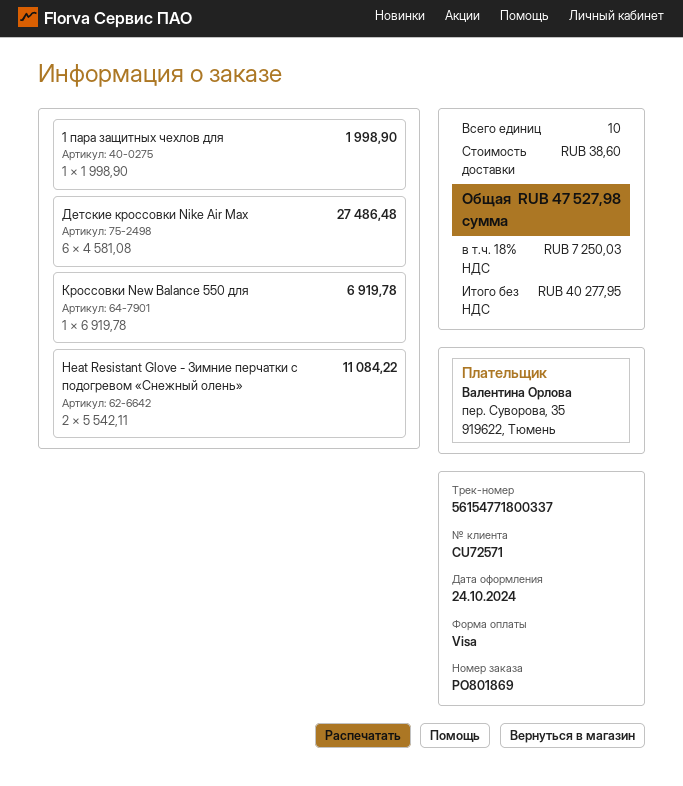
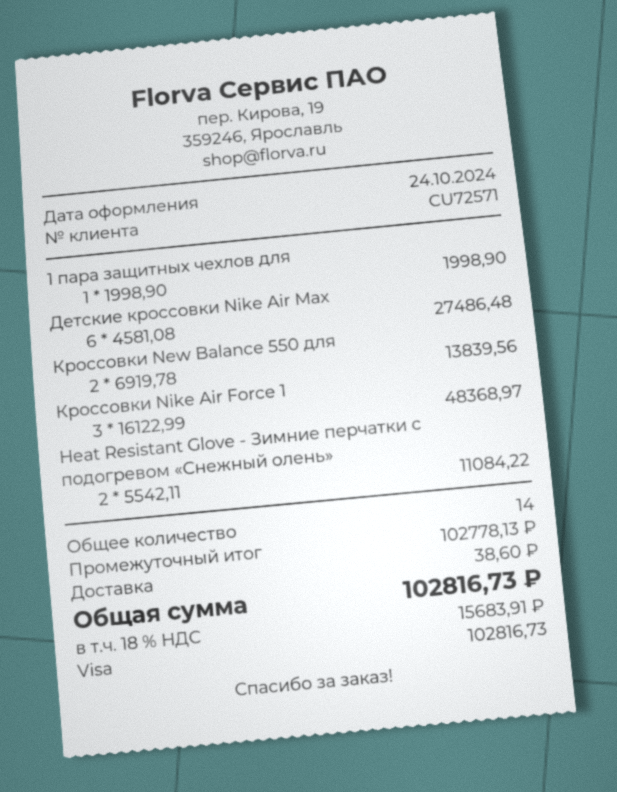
Кроссовки New Balance 550 для: 1 x 6919.78 = 6919.78 -> 2 x 6919.78 = 13839.56
Кроссовки Nike Air Force 1: none -> 3 x 16122.99 = 48368.97
total quantity: 10 -> 14
tax: 18% = 7250.03 -> 18% = 15683.91
total: 47527.98 -> 102816.73

